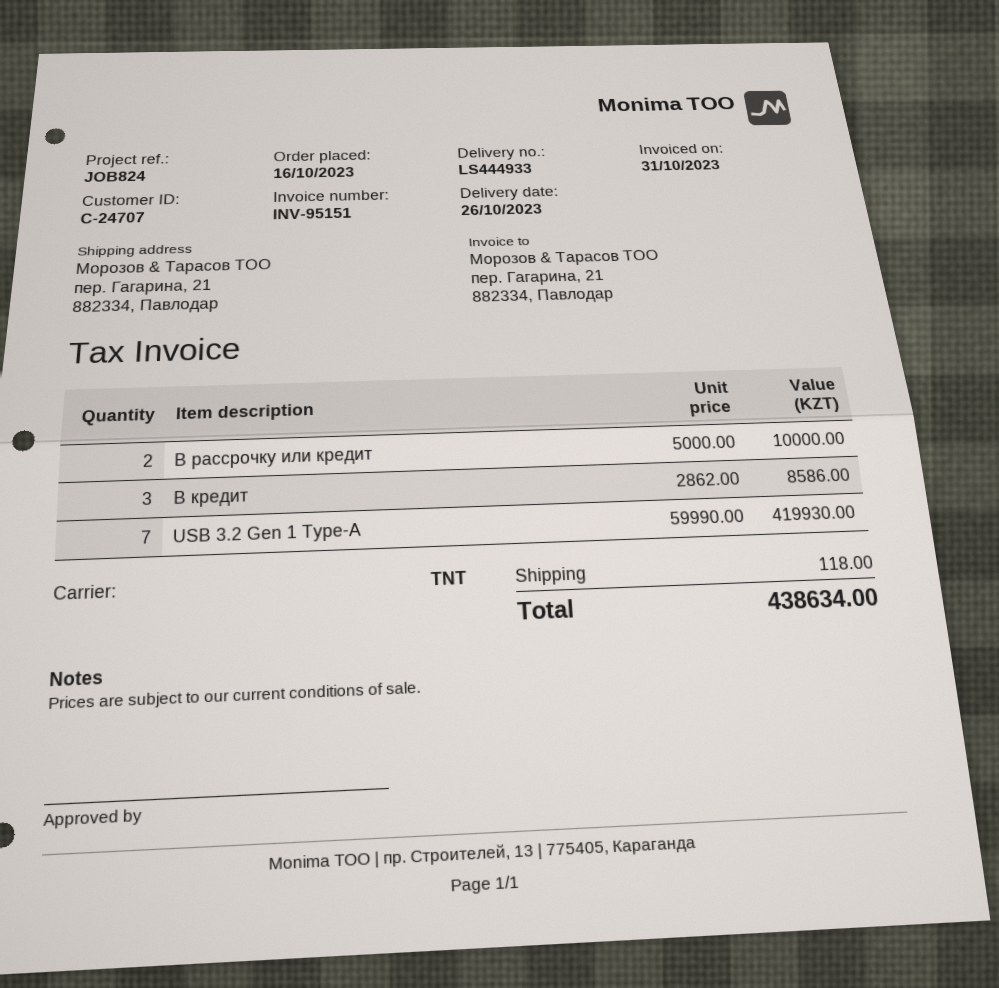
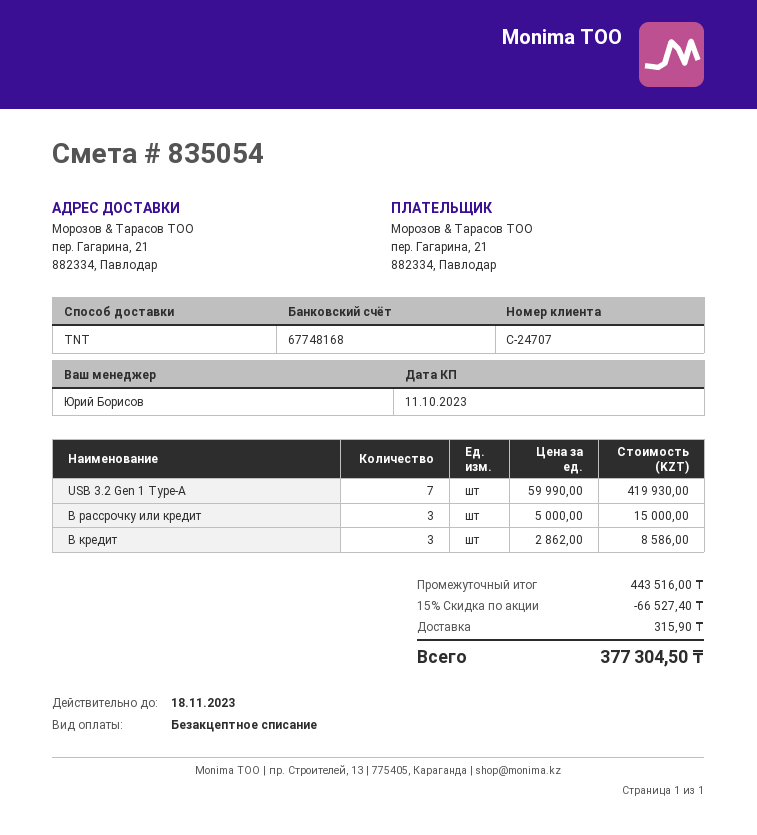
В рассрочку или кредит: 2 x 5000.00 = 10000.00 -> 3 x 5000.00 = 15000.00
discount: none -> 15% = 66527.40
shipping: 118.00 -> 315.90
total: 438634.00 -> 377304.50

